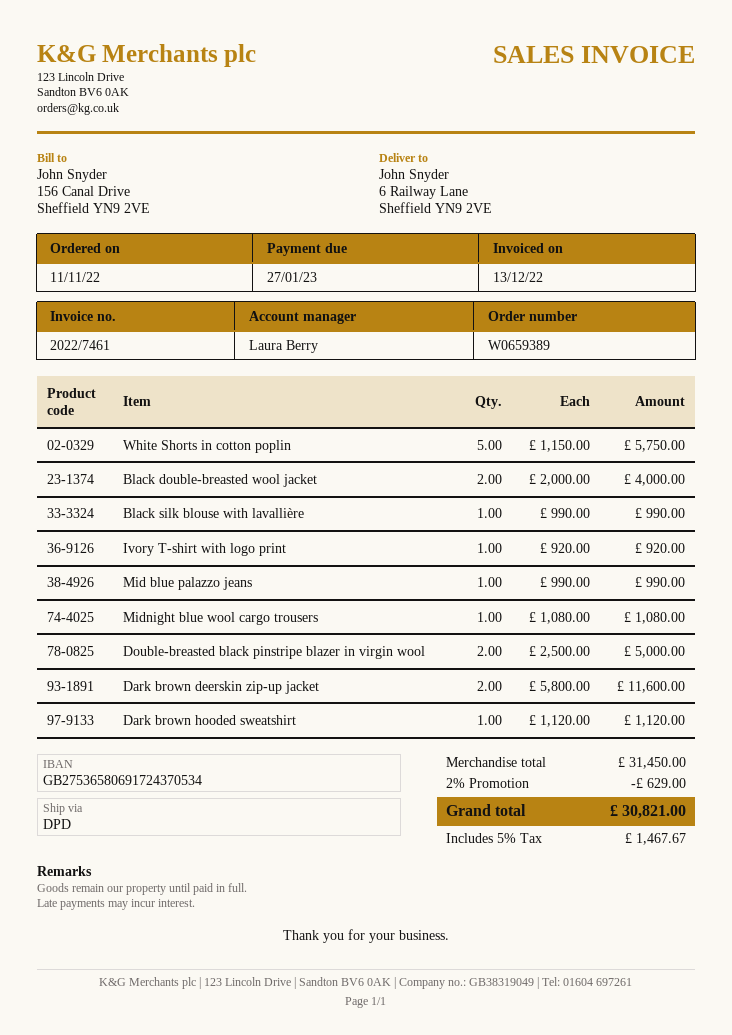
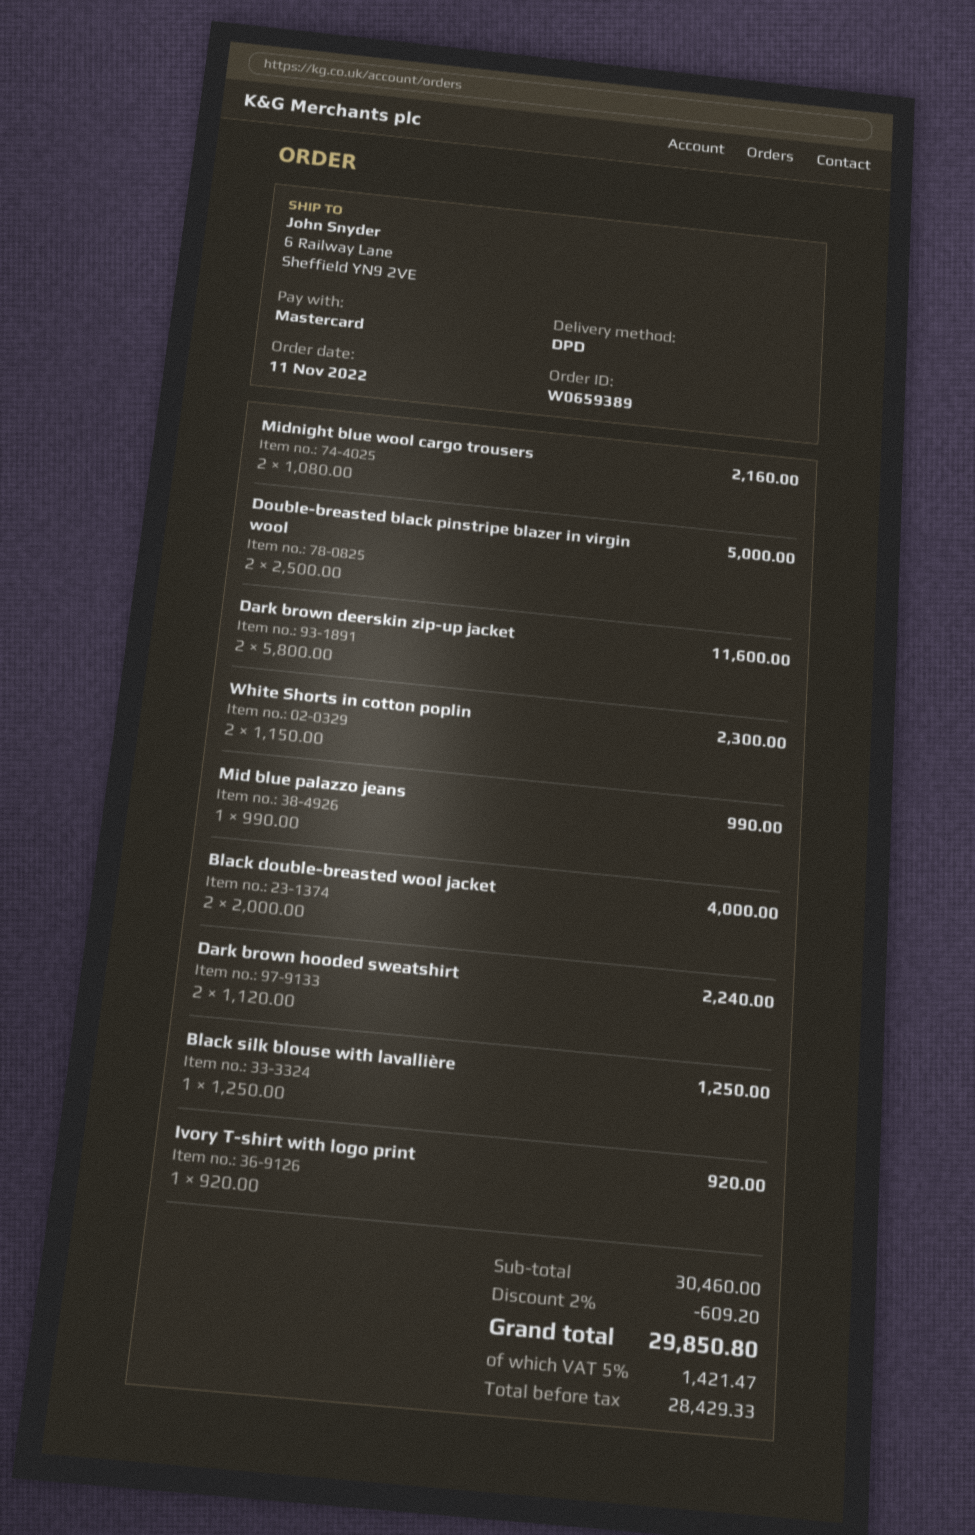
White Shorts in cotton poplin: 5 x 1150.00 = 5750.00 -> 2 x 1150.00 = 2300.00
Black silk blouse with lavallière: 1 x 990.00 = 990.00 -> 1 x 1250.00 = 1250.00
Midnight blue wool cargo trousers: 1 x 1080.00 = 1080.00 -> 2 x 1080.00 = 2160.00
Dark brown hooded sweatshirt: 1 x 1120.00 = 1120.00 -> 2 x 1120.00 = 2240.00
subtotal: 31450.00 -> 30460.00
discount: 2% = 629.00 -> 2% = 609.20
tax: 5% = 1467.67 -> 5% = 1421.47
total: 30821.00 -> 29850.80

